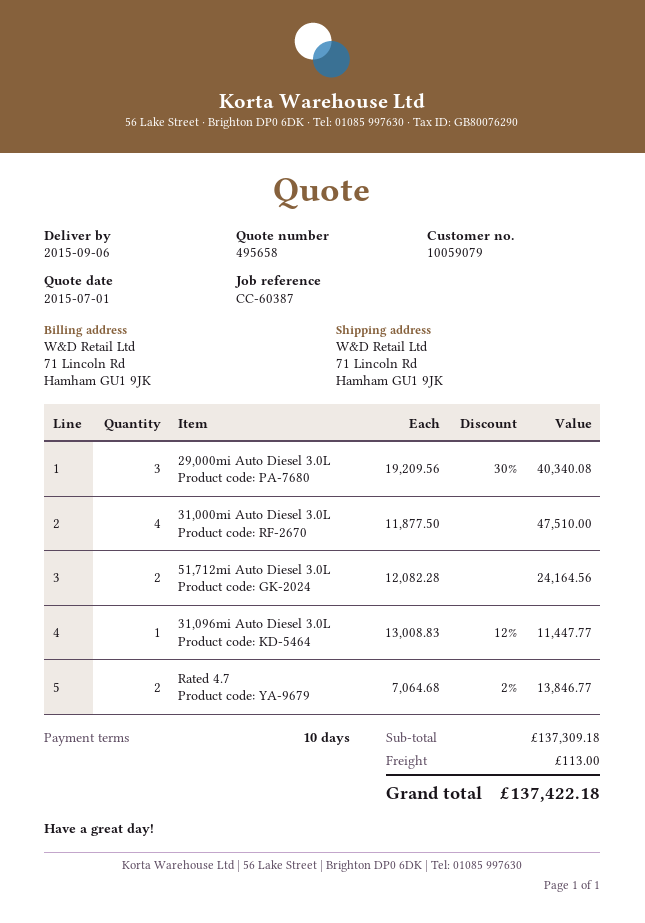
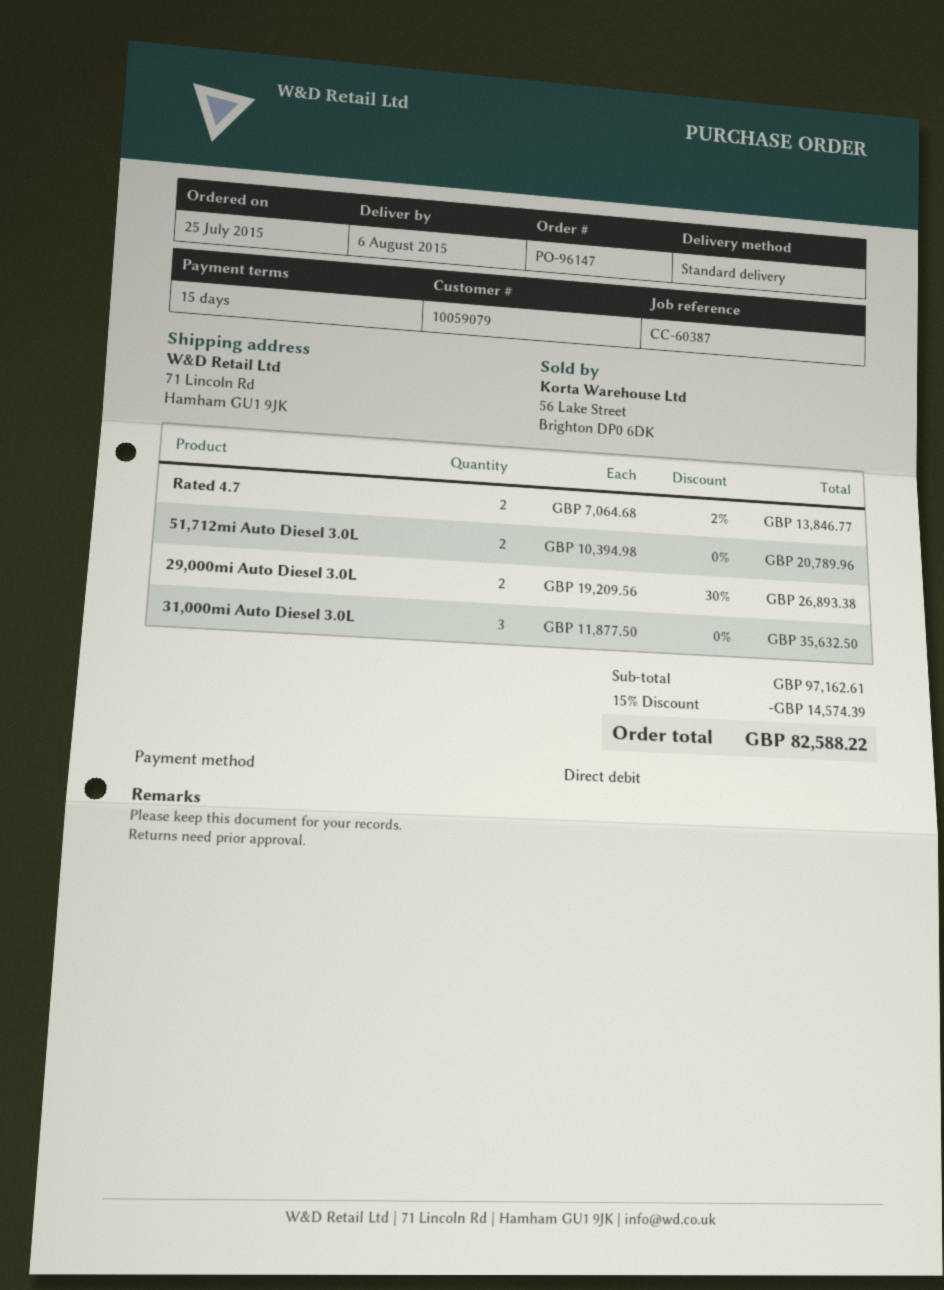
delivery date: 2015-09-06 -> 2015-08-06
payment terms: 10 days -> 15 days
29,000mi Auto Diesel 3.0L: 3 x 19209.56 - 30% = 40340.08 -> 2 x 19209.56 - 30% = 26893.38
31,000mi Auto Diesel 3.0L: 4 x 11877.50 = 47510.00 -> 3 x 11877.50 = 35632.50
51,712mi Auto Diesel 3.0L: 2 x 12082.28 = 24164.56 -> 2 x 10394.98 = 20789.96
31,096mi Auto Diesel 3.0L: 1 x 13008.83 - 12% = 11447.77 -> none
subtotal: 137309.18 -> 97162.61
discount: none -> 15% = 14574.39
shipping: 113.00 -> none
total: 137422.18 -> 82588.22

